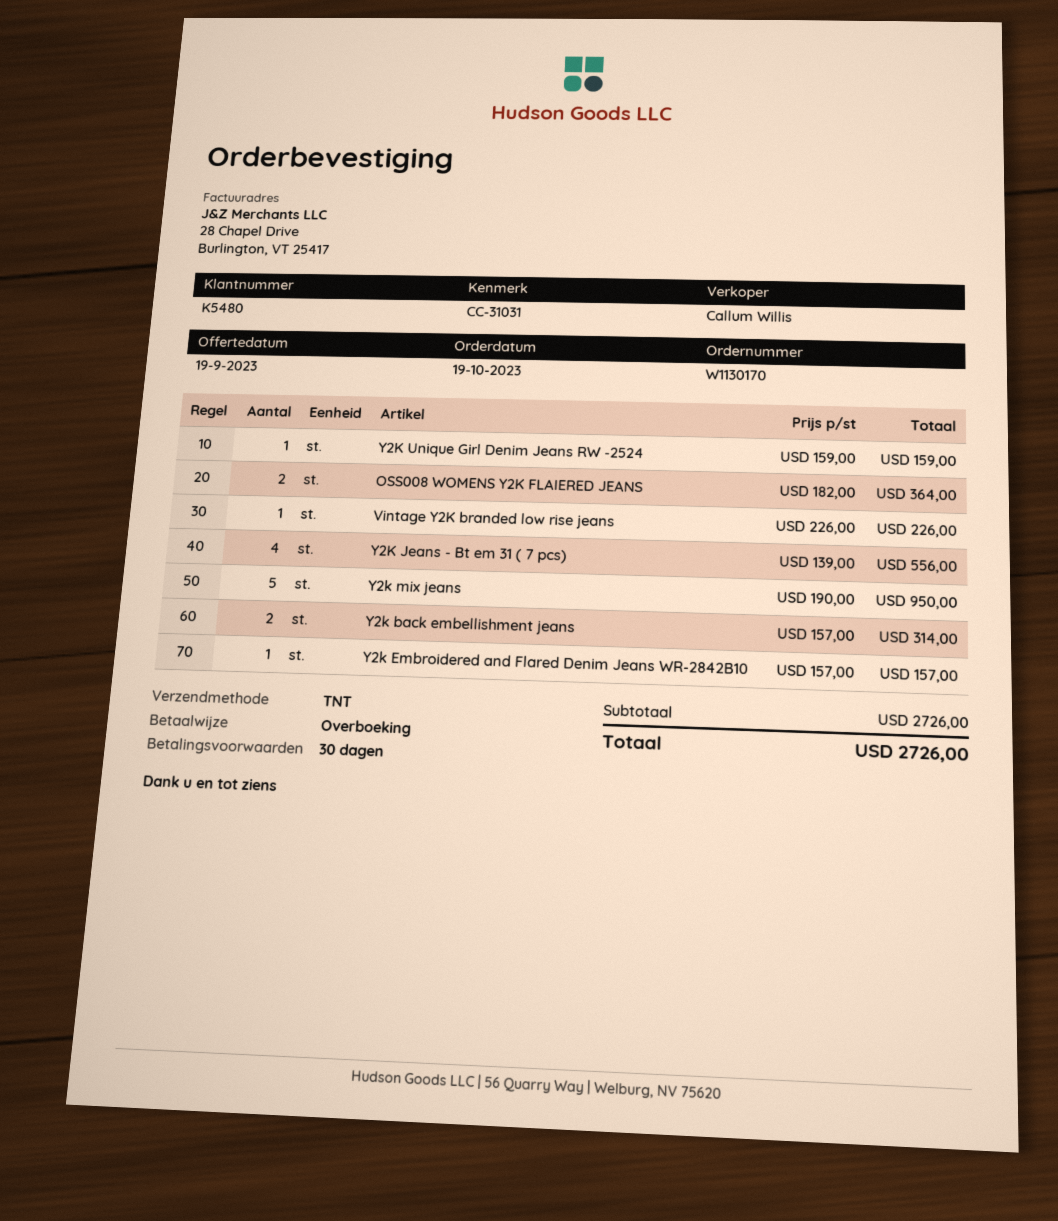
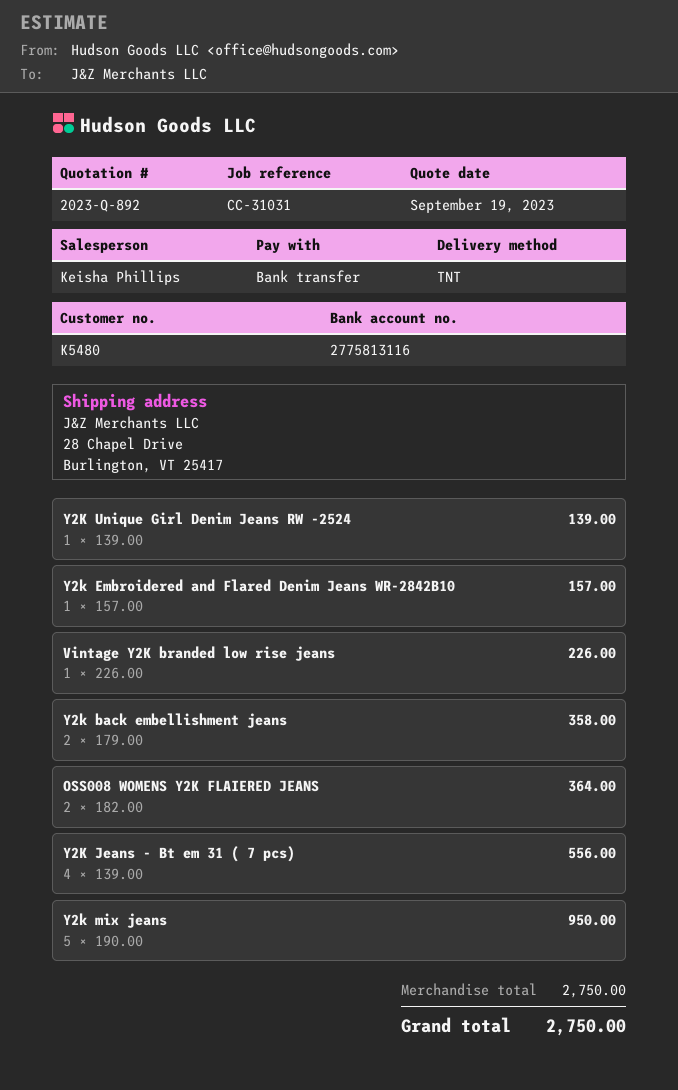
sales rep: Callum Willis -> Keisha Phillips
Y2K Unique Girl Denim Jeans RW -2524: 1 x 159.00 = 159.00 -> 1 x 139.00 = 139.00
Y2k back embellishment jeans: 2 x 157.00 = 314.00 -> 2 x 179.00 = 358.00
subtotal: 2726.00 -> 2750.00
total: 2726.00 -> 2750.00

